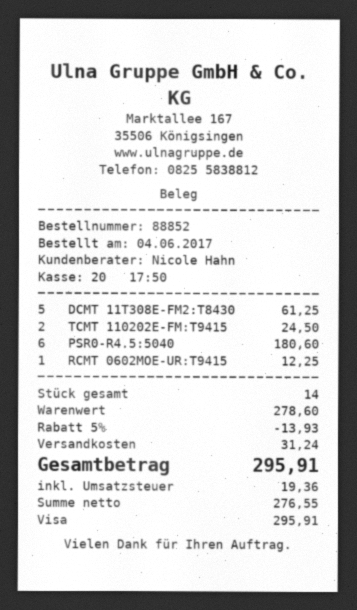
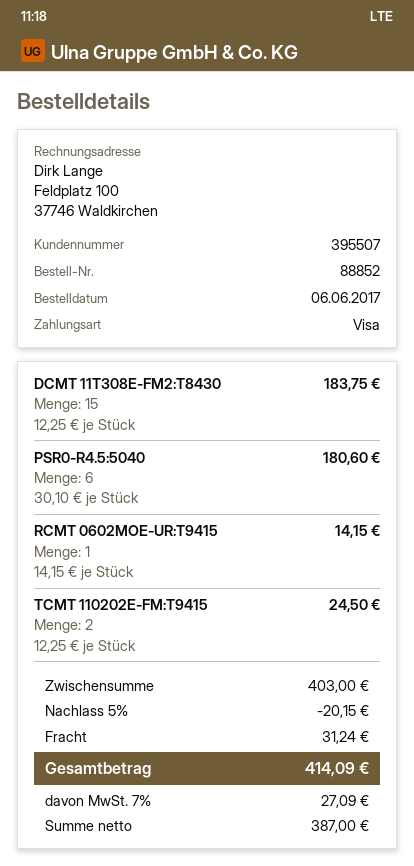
order date: 2017-06-04 -> 2017-06-06
DCMT 11T308E-FM2:T8430: 5 for 61.25 -> 15 for 183.75
RCMT 0602MOE-UR:T9415: 1 for 12.25 -> 1 for 14.15
subtotal: 278.60 -> 403.00
discount: 5% = 13.93 -> 5% = 20.15
net: 276.55 -> 387.00
tax: 19.36 -> 27.09
total: 295.91 -> 414.09

